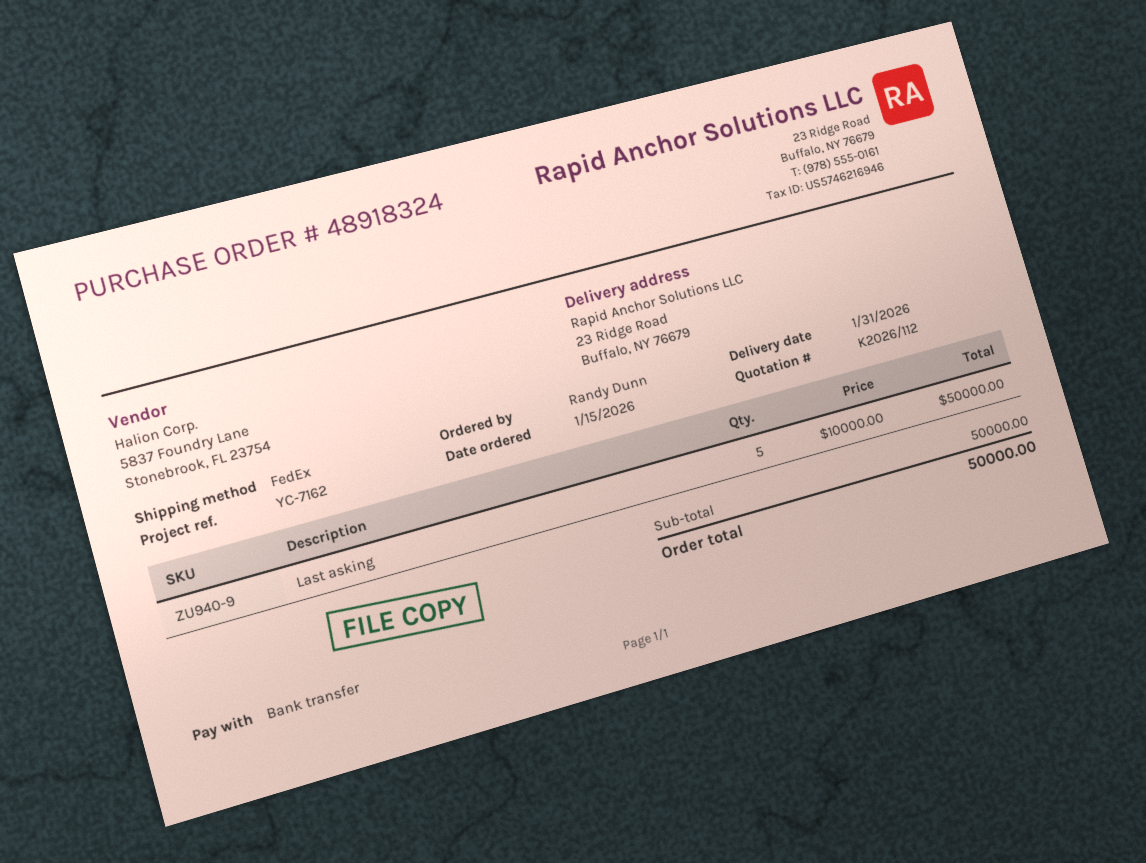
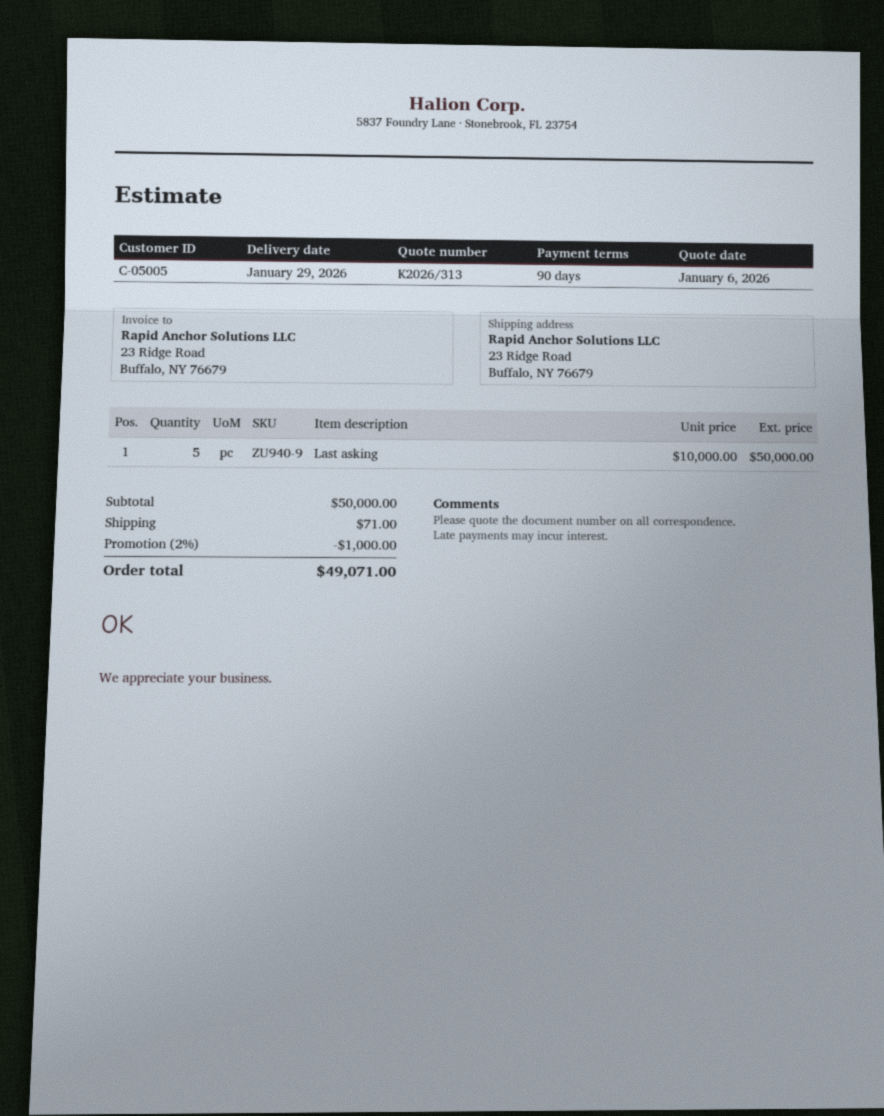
quote number: K2026/112 -> K2026/313
delivery date: 2026-01-31 -> 2026-01-29
discount: none -> 2% = 1000.00
shipping: none -> 71.00
total: 50000.00 -> 49071.00

